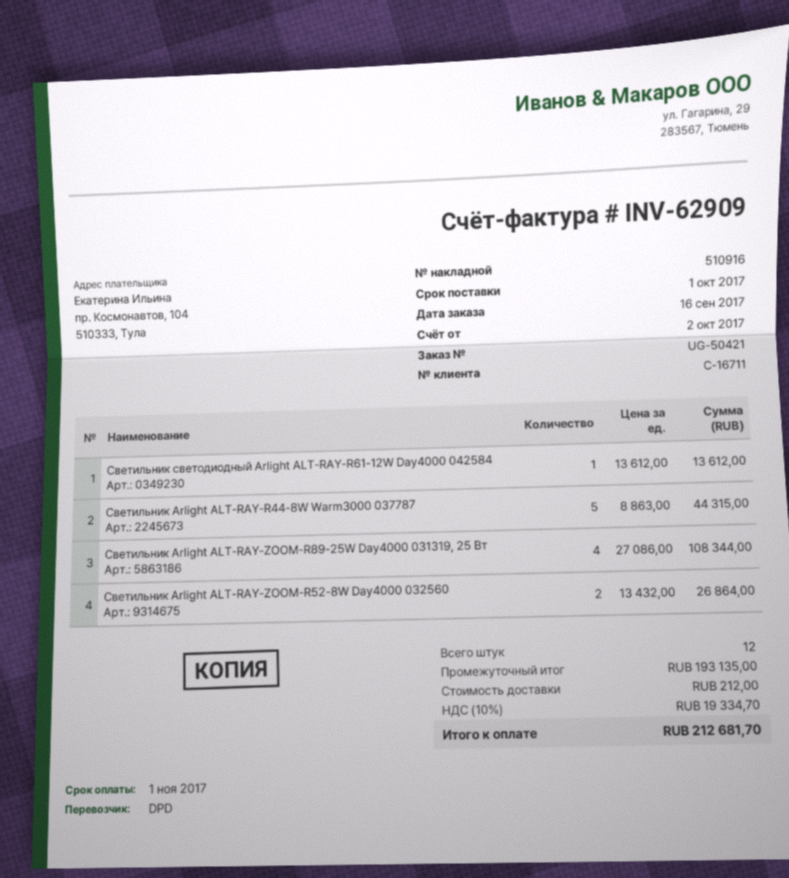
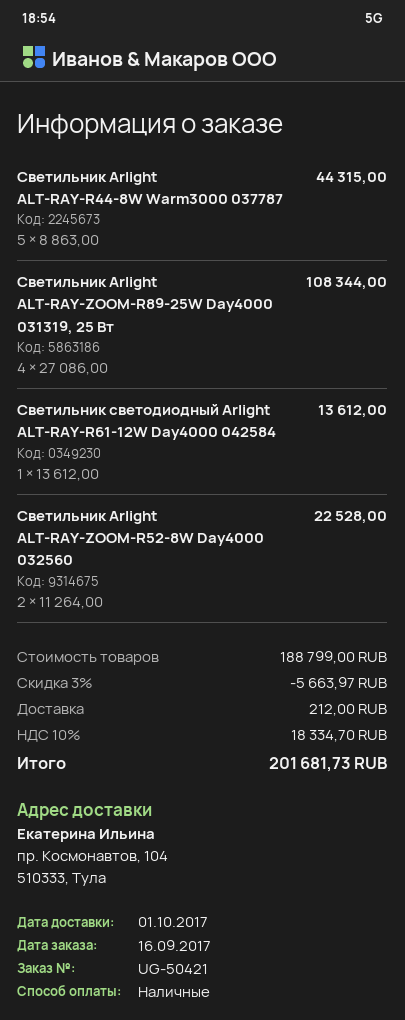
Светильник Arlight ALT-RAY-ZOOM-R52-8W Day4000 032560: 2 x 13432.00 = 26864.00 -> 2 x 11264.00 = 22528.00
subtotal: 193135.00 -> 188799.00
discount: none -> 3% = 5663.97
tax: 10% = 19334.70 -> 10% = 18334.70
total: 212681.70 -> 201681.73

